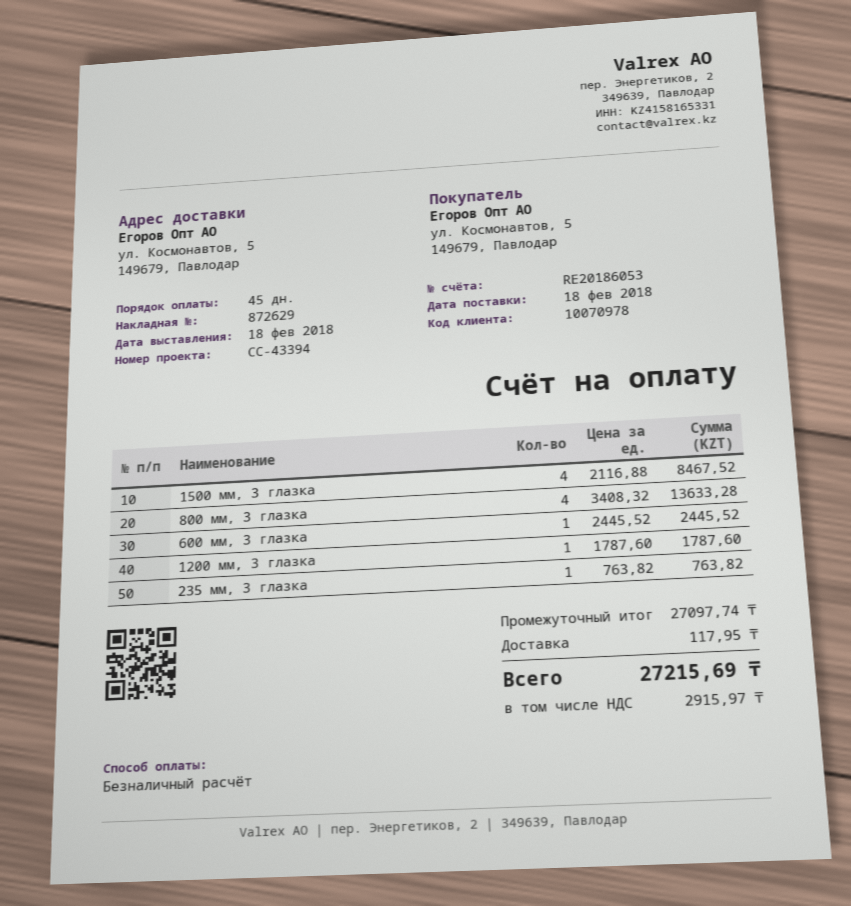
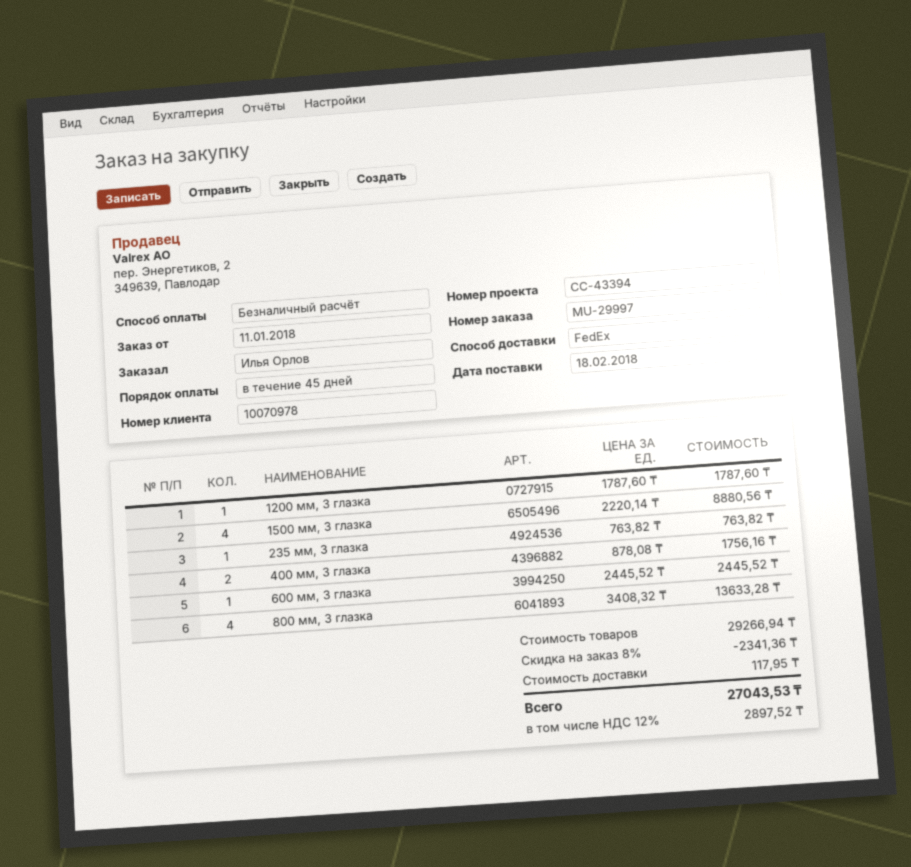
1500 мм, 3 глазка: 4 x 2116.88 = 8467.52 -> 4 x 2220.14 = 8880.56
400 мм, 3 глазка: none -> 2 x 878.08 = 1756.16
subtotal: 27097.74 -> 29266.94
discount: none -> 8% = 2341.36
tax: 2915.97 -> 2897.52
total: 27215.69 -> 27043.53

